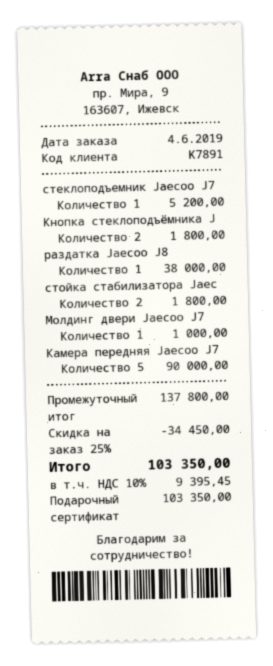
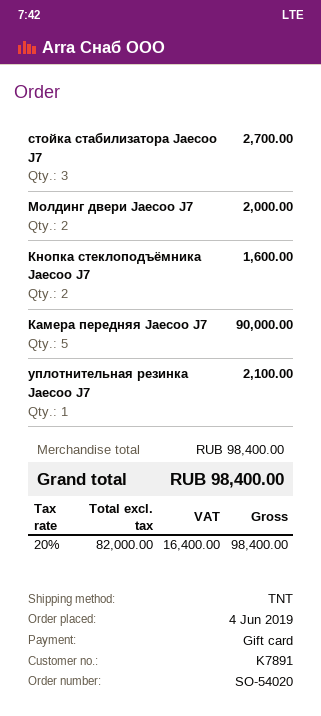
стеклоподъемник Jaecoo J7: 1 for 5200.00 -> none
Кнопка стеклоподъёмника J: 2 for 1800.00 -> 2 for 1600.00
раздатка Jaecoo J8: 1 for 38000.00 -> none
стойка стабилизатора Jaec: 2 for 1800.00 -> 3 for 2700.00
Молдинг двери Jaecoo J7: 1 for 1000.00 -> 2 for 2000.00
уплотнительная резинка Jaecoo J7: none -> 1 for 2100.00
subtotal: 137800.00 -> 98400.00
discount: 25% = 34450.00 -> none
tax: 10% = 9395.45 -> 20% = 16400.00
total: 103350.00 -> 98400.00

